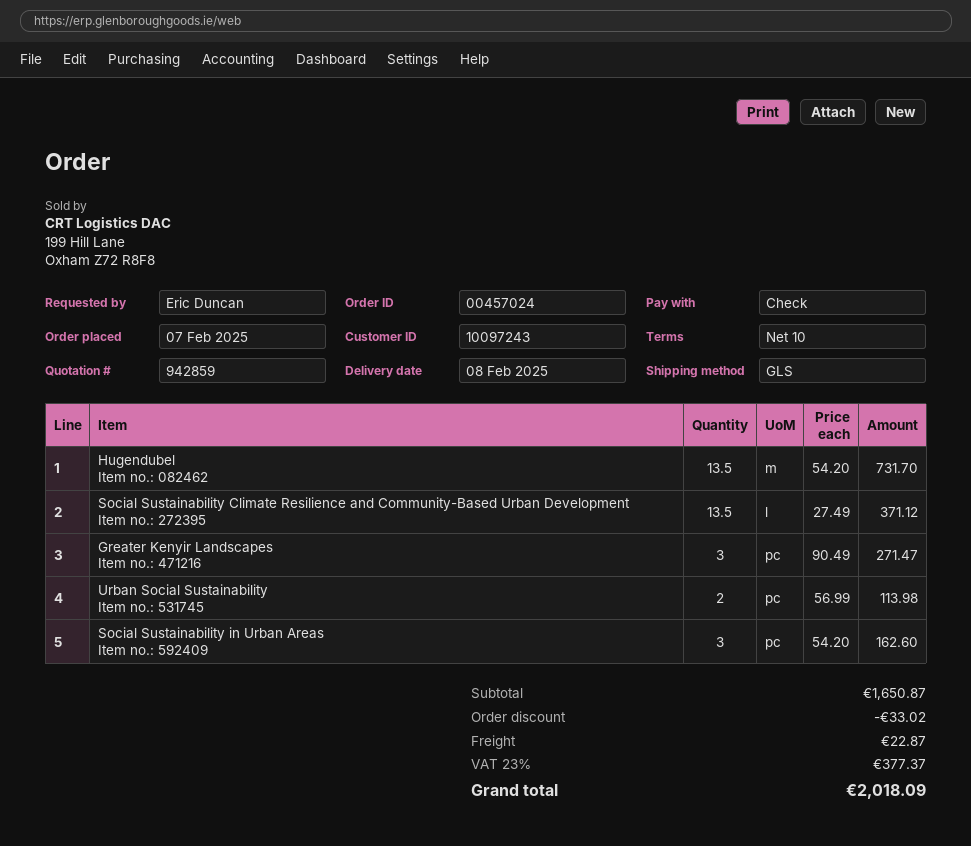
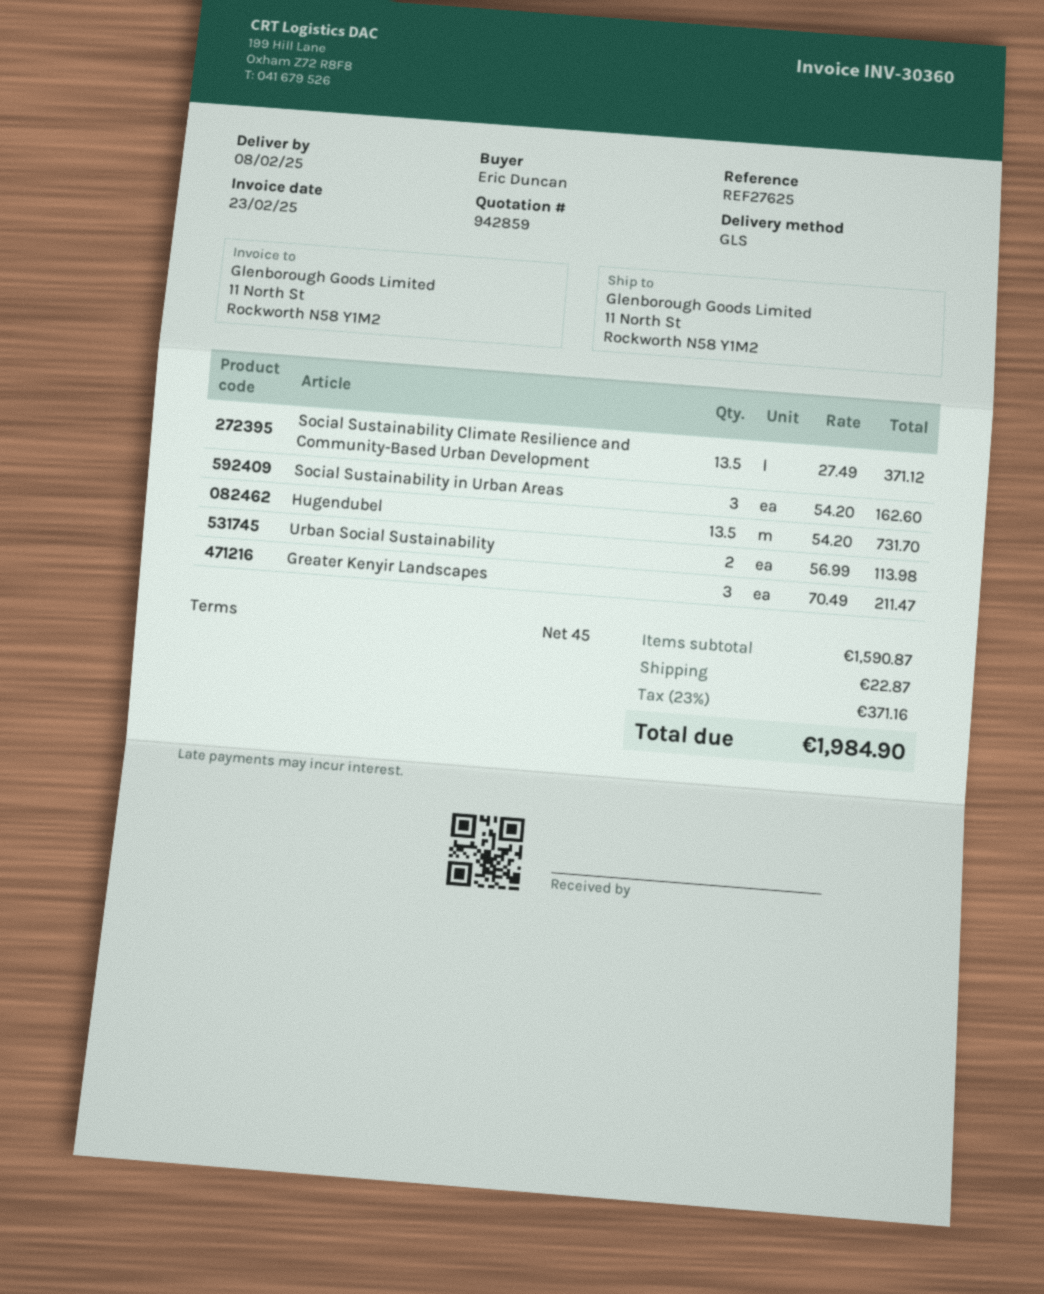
payment terms: 10 days -> 45 days
Greater Kenyir Landscapes: 3 x 90.49 = 271.47 -> 3 x 70.49 = 211.47
subtotal: 1650.87 -> 1590.87
discount: 33.02 -> none
tax: 23% = 377.37 -> 23% = 371.16
total: 2018.09 -> 1984.90

